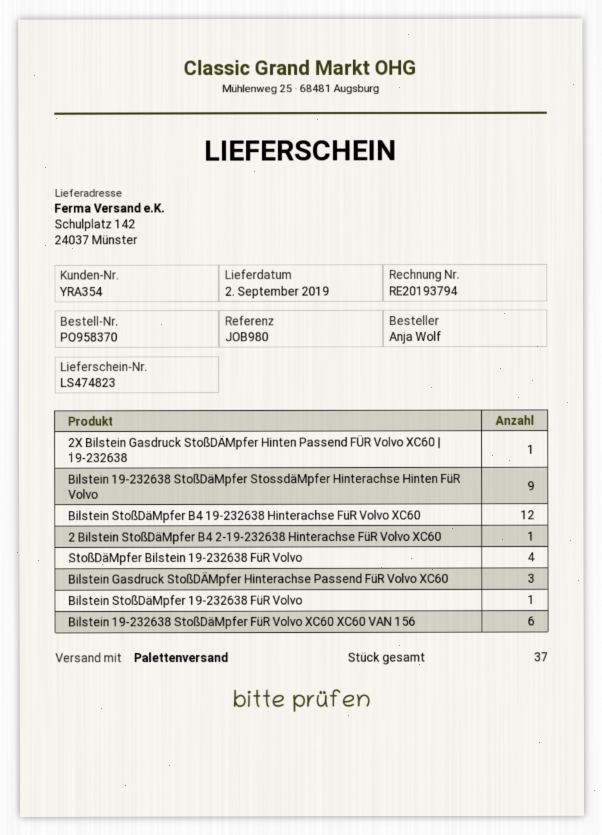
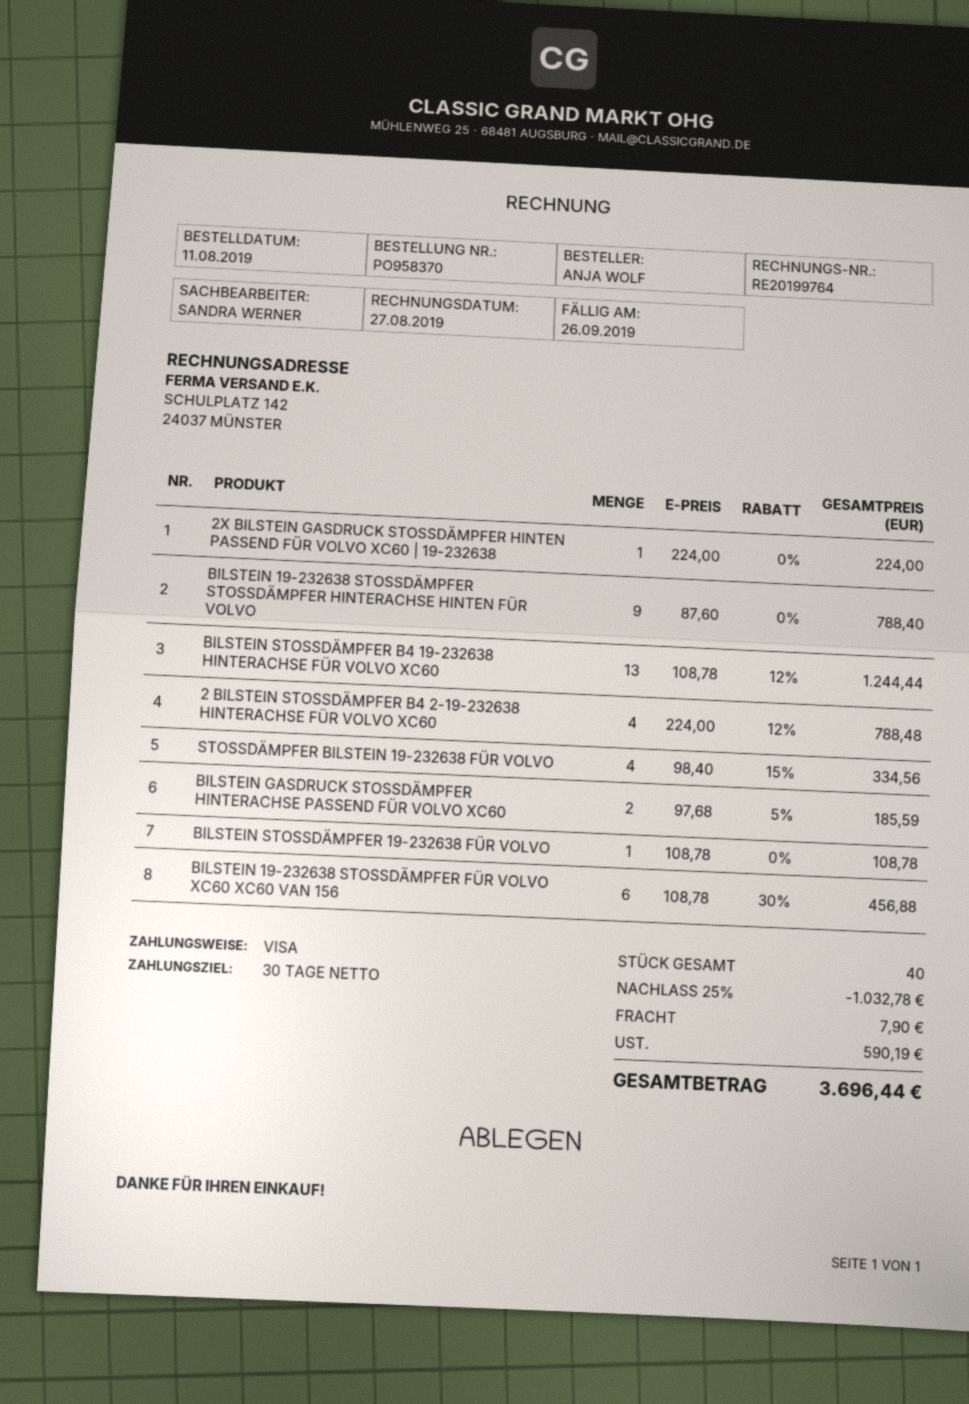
invoice number: RE20193794 -> RE20199764
Bilstein StoßDäMpfer B4 19-232638 Hinterachse FüR Volvo XC60: 12 -> 13
2 Bilstein StoßDäMpfer B4 2-19-232638 Hinterachse FüR Volvo XC60: 1 -> 4
Bilstein Gasdruck StoßDÄMpfer Hinterachse Passend FüR Volvo XC60: 3 -> 2
total quantity: 37 -> 40

